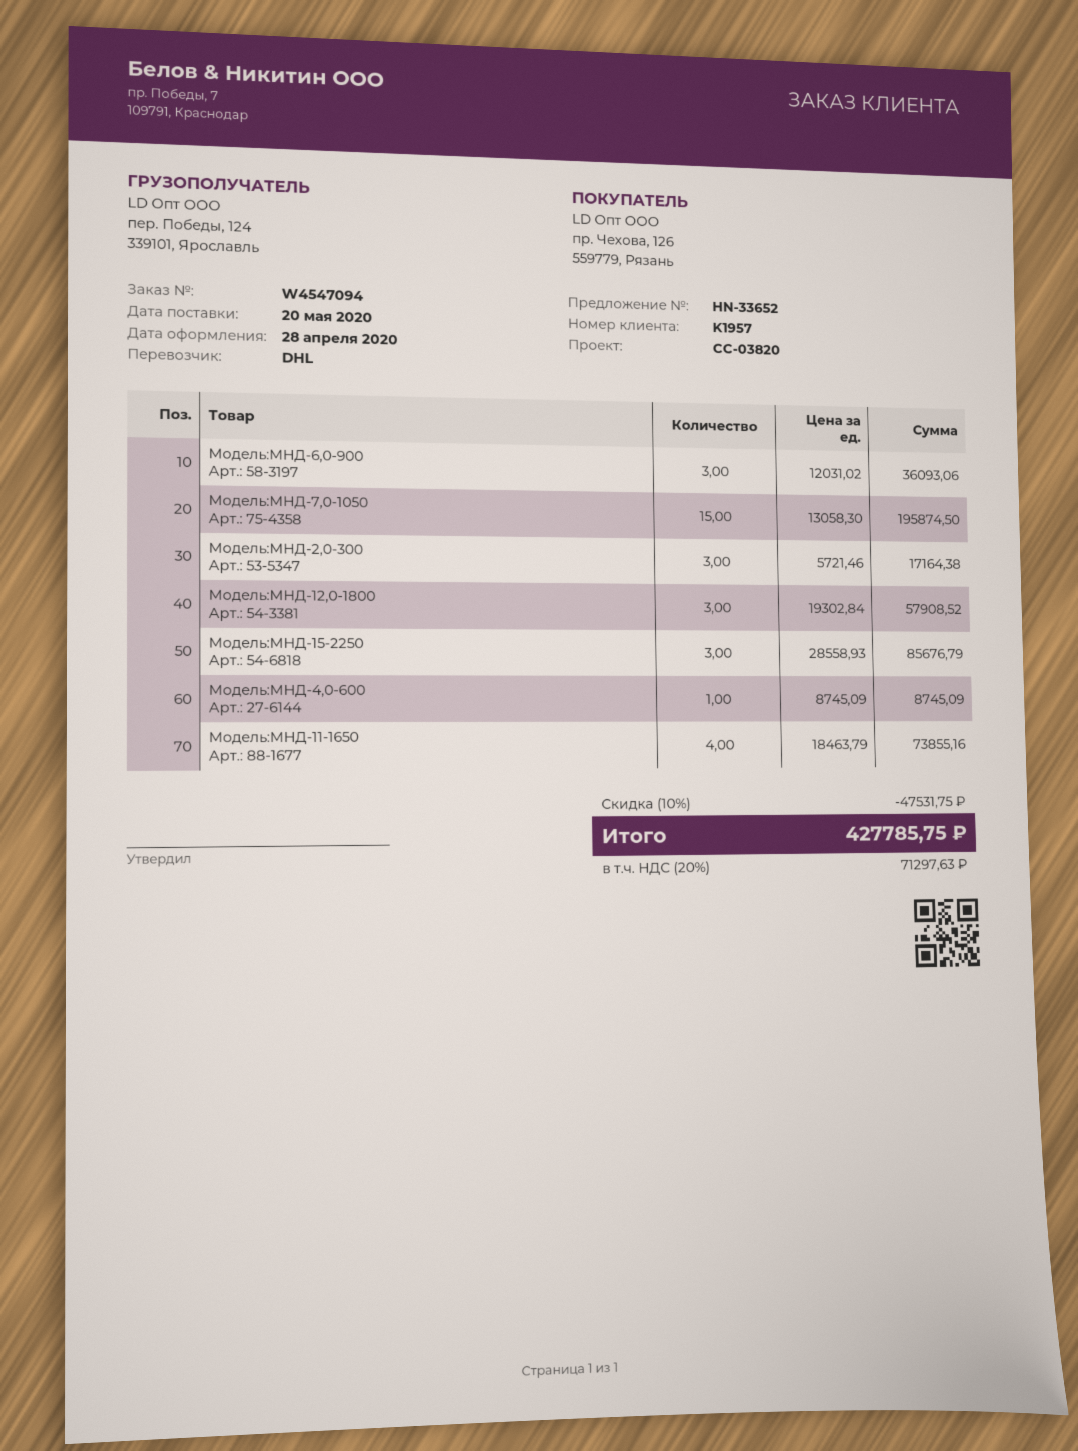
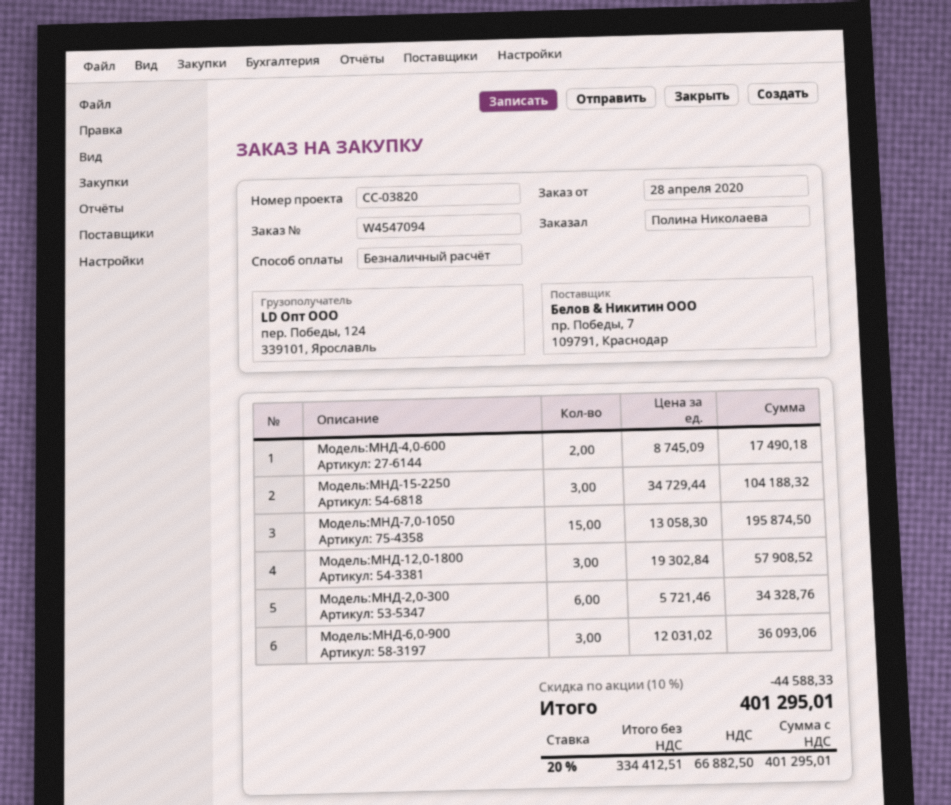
Модель:МНД-2,0-300: 3 x 5721.46 = 17164.38 -> 6 x 5721.46 = 34328.76
Модель:МНД-15-2250: 3 x 28558.93 = 85676.79 -> 3 x 34729.44 = 104188.32
Модель:МНД-4,0-600: 1 x 8745.09 = 8745.09 -> 2 x 8745.09 = 17490.18
Модель:МНД-11-1650: 4 x 18463.79 = 73855.16 -> none
discount: 10% = 47531.75 -> 10% = 44588.33
tax: 20% = 71297.63 -> 20% = 66882.50
total: 427785.75 -> 401295.01

